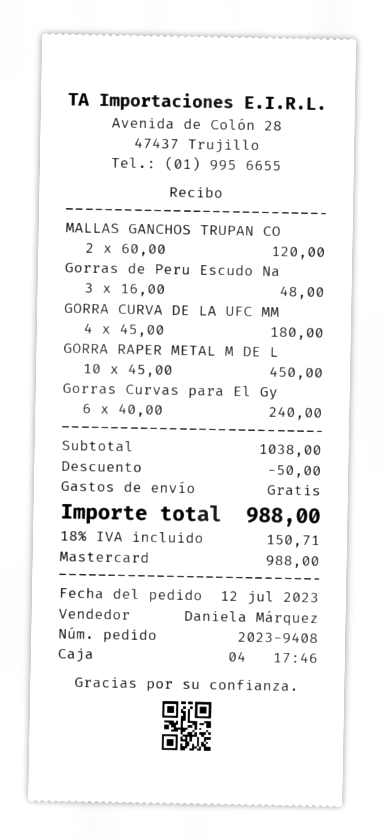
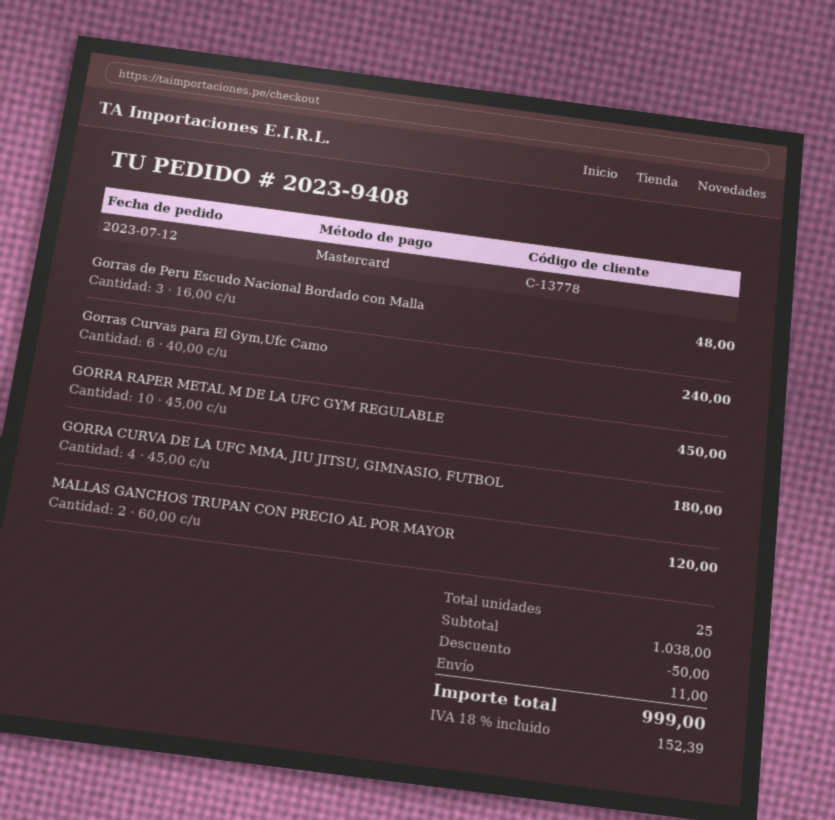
shipping: 0.00 -> 11.00
tax: 18% = 150.71 -> 18% = 152.39
total: 988.00 -> 999.00

